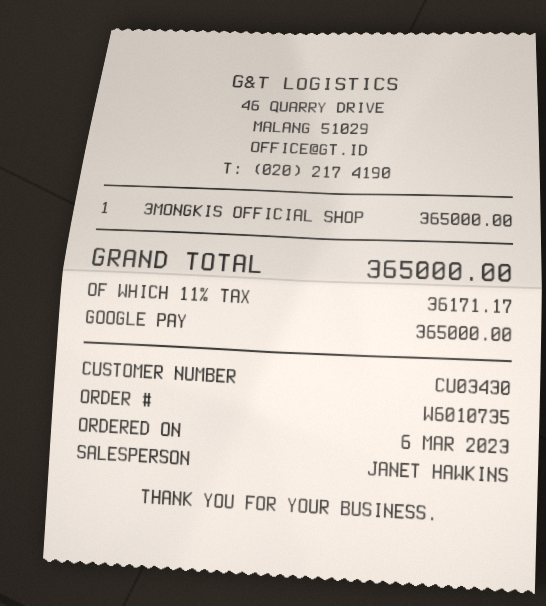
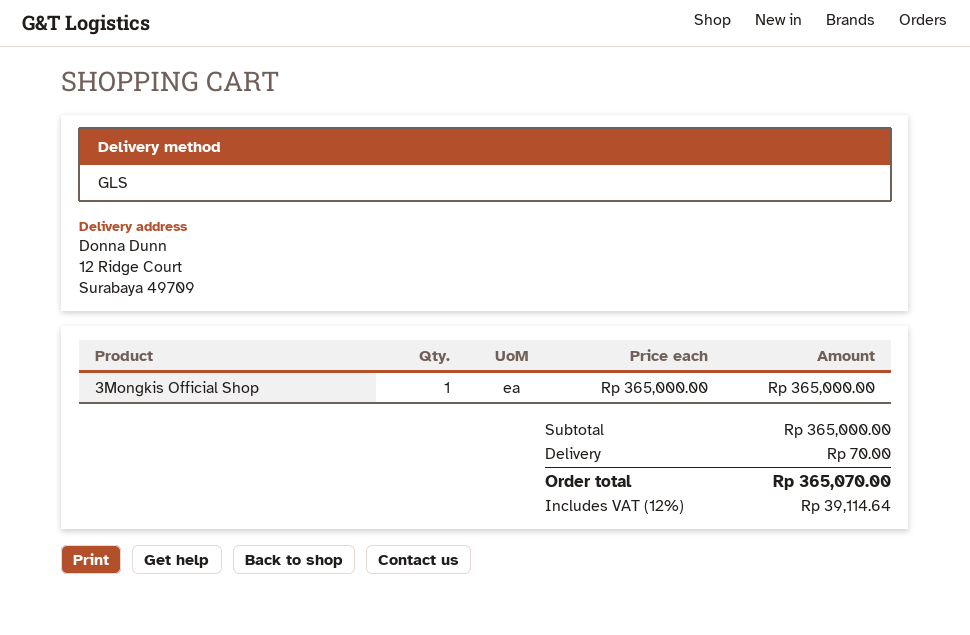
shipping: none -> 70.00
tax: 11% = 36171.17 -> 12% = 39114.64
total: 365000.00 -> 365070.00

